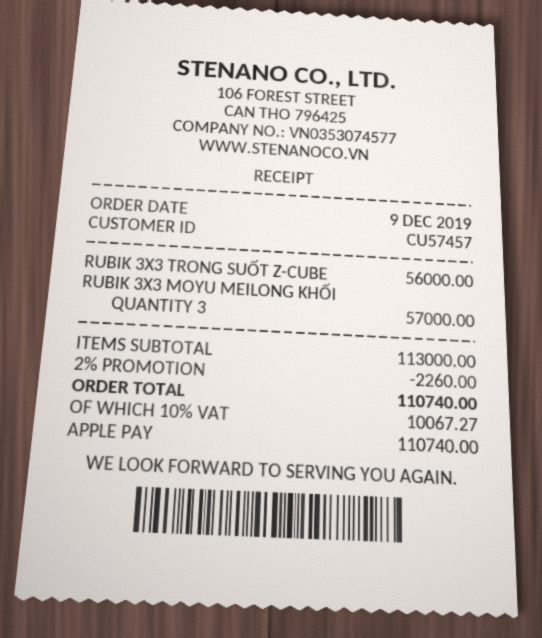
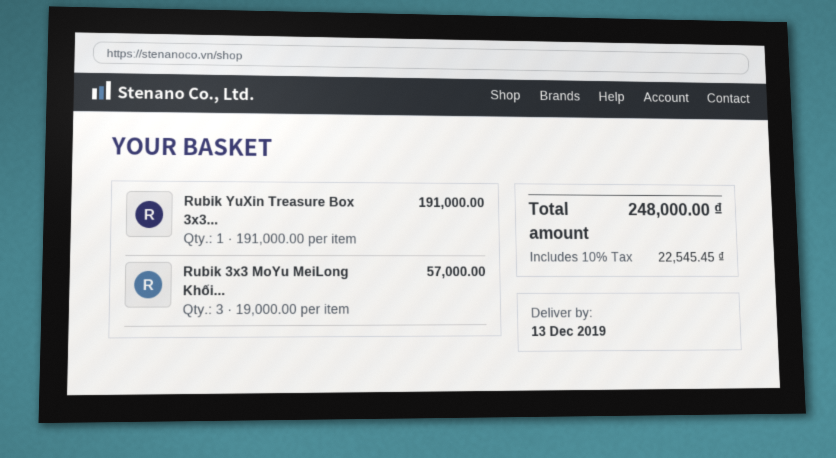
RUBIK 3X3 TRONG SUỐT Z-CUBE: 1 for 56000.00 -> none
Rubik YuXin Treasure Box 3x3...: none -> 1 for 191000.00
discount: 2% = 2260.00 -> none
tax: 10% = 10067.27 -> 10% = 22545.45
total: 110740.00 -> 248000.00

